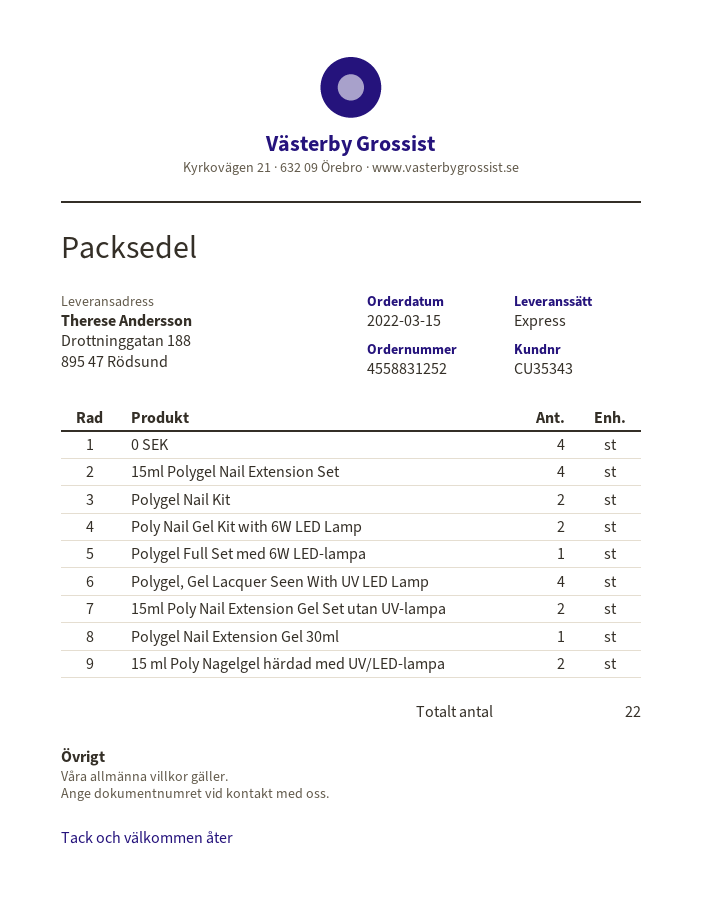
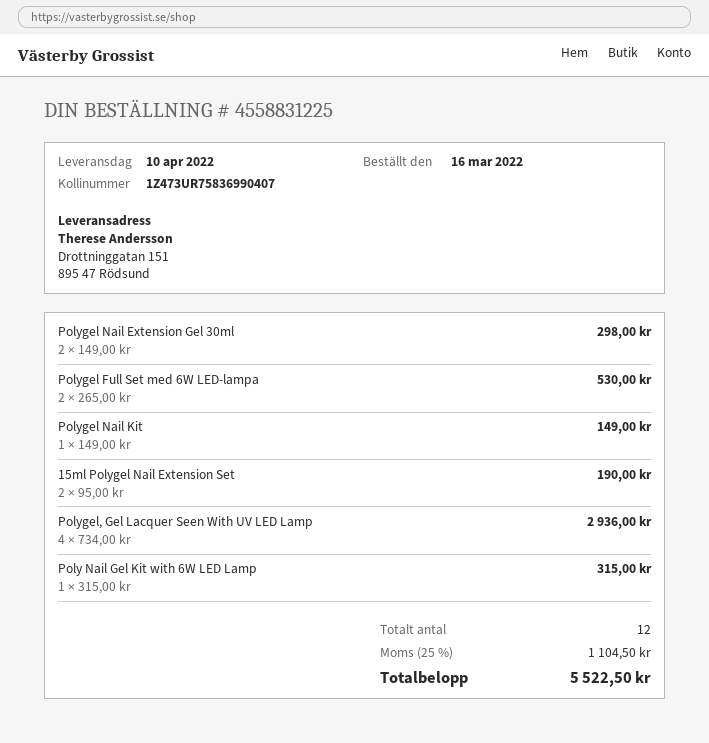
order number: 4558831252 -> 4558831225
order date: 2022-03-15 -> 2022-03-16
ship to: Drottninggatan 188, 895 47 Rödsund -> Drottninggatan 151, 895 47 Rödsund
0 SEK: 4 -> none
15ml Polygel Nail Extension Set: 4 -> 2
Polygel Nail Kit: 2 -> 1
Poly Nail Gel Kit with 6W LED Lamp: 2 -> 1
Polygel Full Set med 6W LED-lampa: 1 -> 2
15ml Poly Nail Extension Gel Set utan UV-lampa: 2 -> none
Polygel Nail Extension Gel 30ml: 1 -> 2
15 ml Poly Nagelgel härdad med UV/LED-lampa: 2 -> none
total quantity: 22 -> 12

